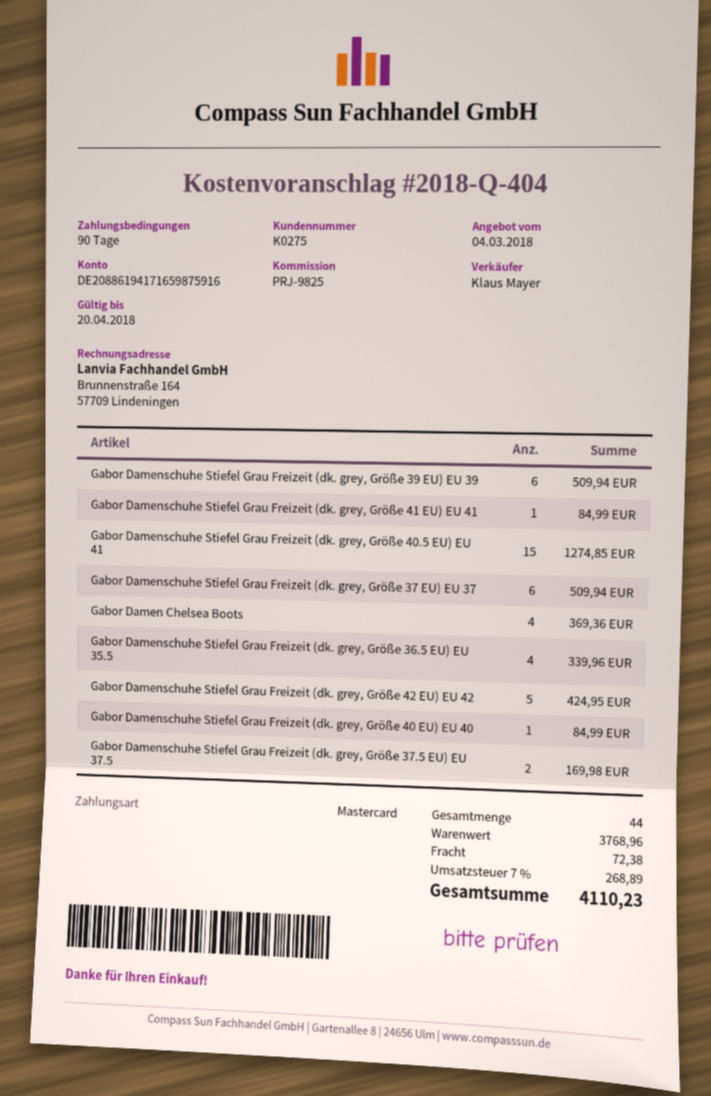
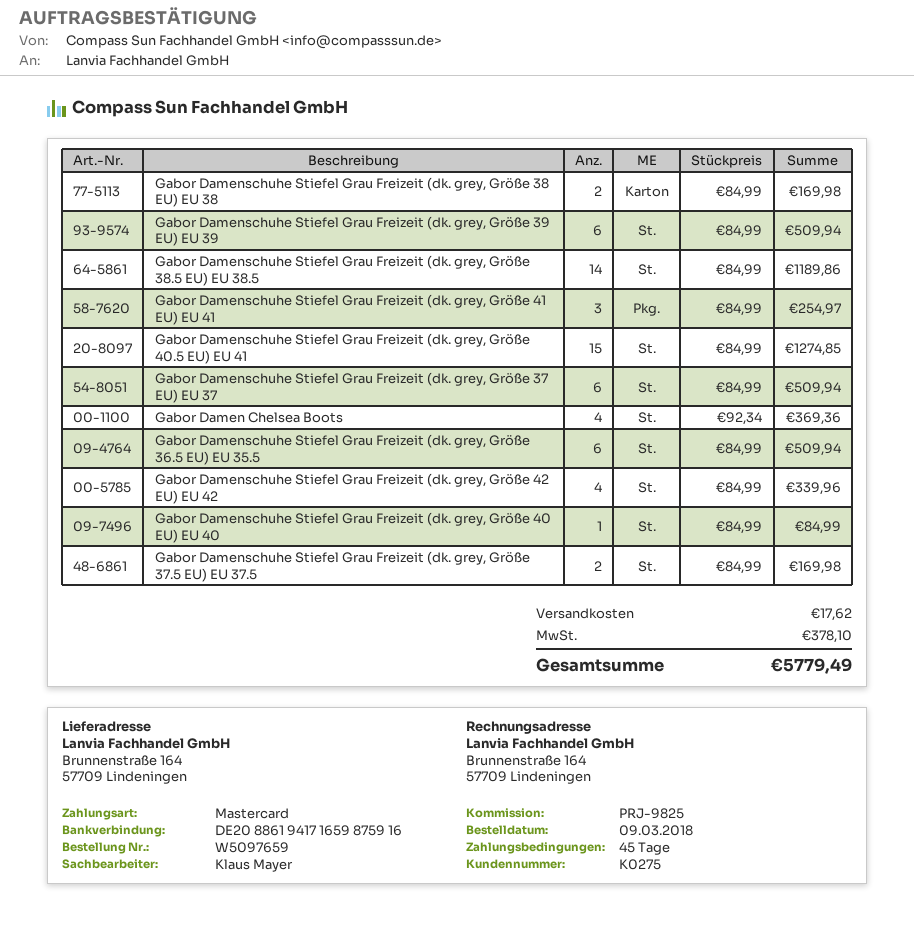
payment terms: 90 days -> 45 days
Gabor Damenschuhe Stiefel Grau Freizeit (dk. grey, Größe 41 EU) EU 41: 1 for 84.99 -> 3 for 254.97
Gabor Damenschuhe Stiefel Grau Freizeit (dk. grey, Größe 36.5 EU) EU 35.5: 4 for 339.96 -> 6 for 509.94
Gabor Damenschuhe Stiefel Grau Freizeit (dk. grey, Größe 42 EU) EU 42: 5 for 424.95 -> 4 for 339.96
Gabor Damenschuhe Stiefel Grau Freizeit (dk. grey, Größe 38 EU) EU 38: none -> 2 for 169.98
Gabor Damenschuhe Stiefel Grau Freizeit (dk. grey, Größe 38.5 EU) EU 38.5: none -> 14 for 1189.86
shipping: 72.38 -> 17.62
tax: 268.89 -> 378.10
total: 4110.23 -> 5779.49

